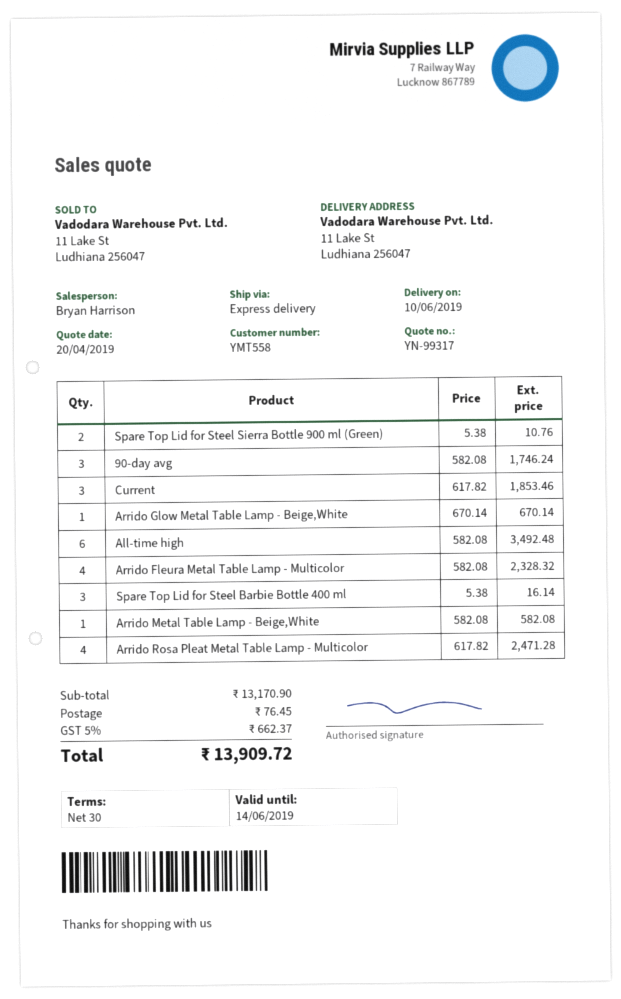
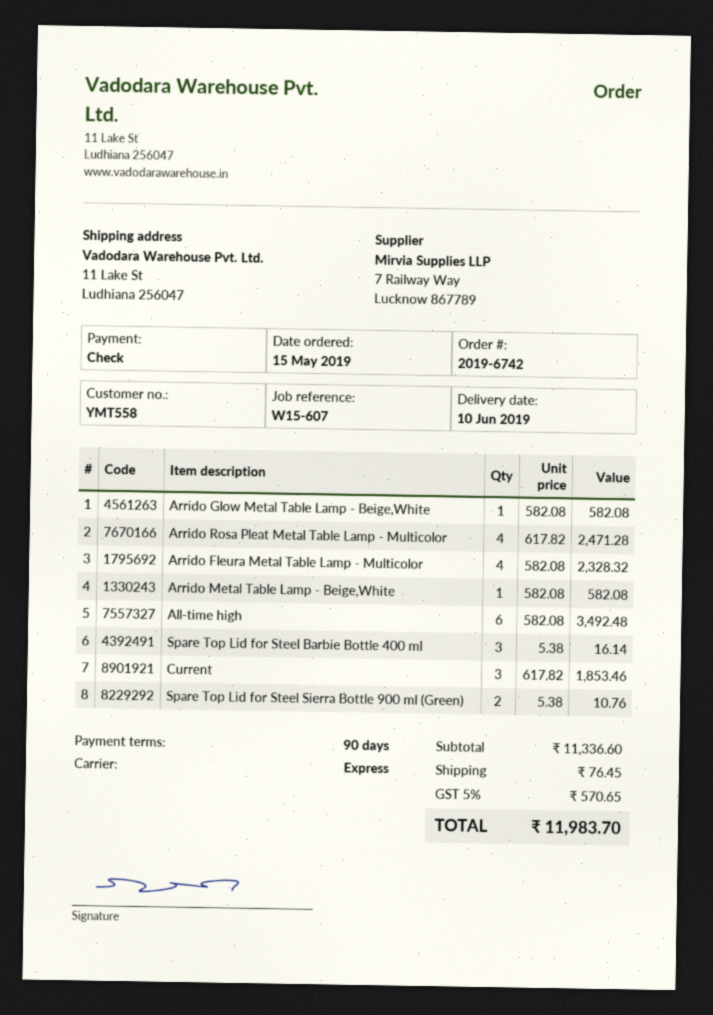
payment terms: 30 days -> 90 days
90-day avg: 3 x 582.08 = 1746.24 -> none
Arrido Glow Metal Table Lamp - Beige,White: 1 x 670.14 = 670.14 -> 1 x 582.08 = 582.08
subtotal: 13170.90 -> 11336.60
tax: 5% = 662.37 -> 5% = 570.65
total: 13909.72 -> 11983.70

